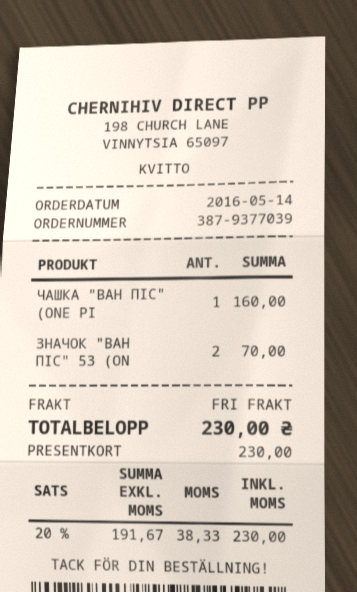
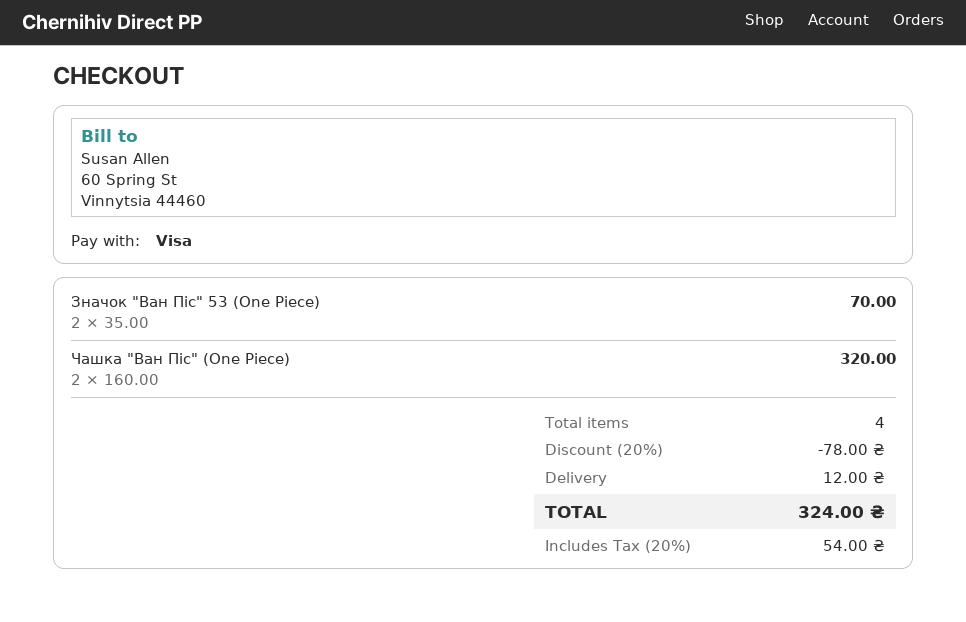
payment method: gift card -> Visa
ЧАШКА "ВАН ПІС" (ONE PI: 1 for 160.00 -> 2 for 320.00
discount: none -> 20% = 78.00
shipping: 0.00 -> 12.00
tax: 20% = 38.33 -> 20% = 54.00
total: 230.00 -> 324.00

